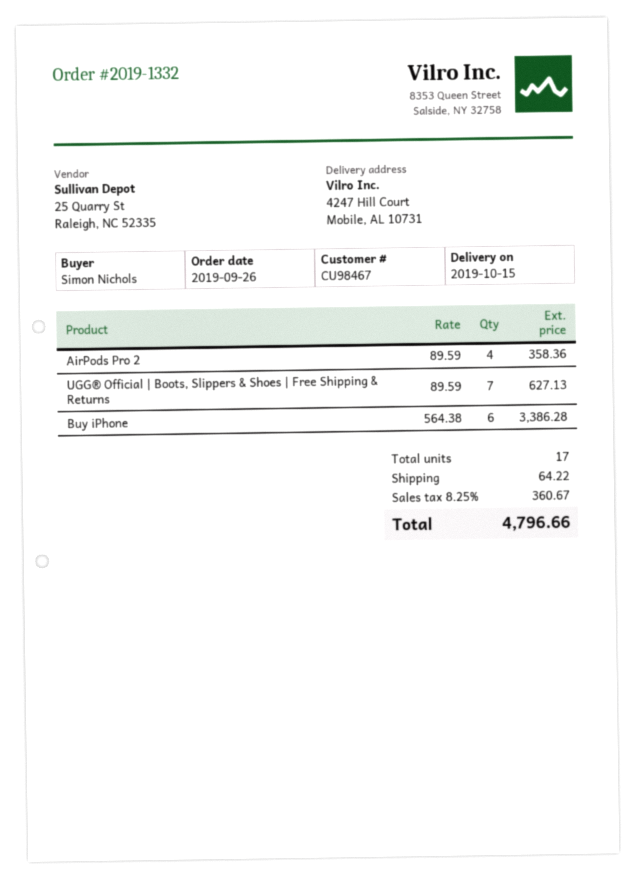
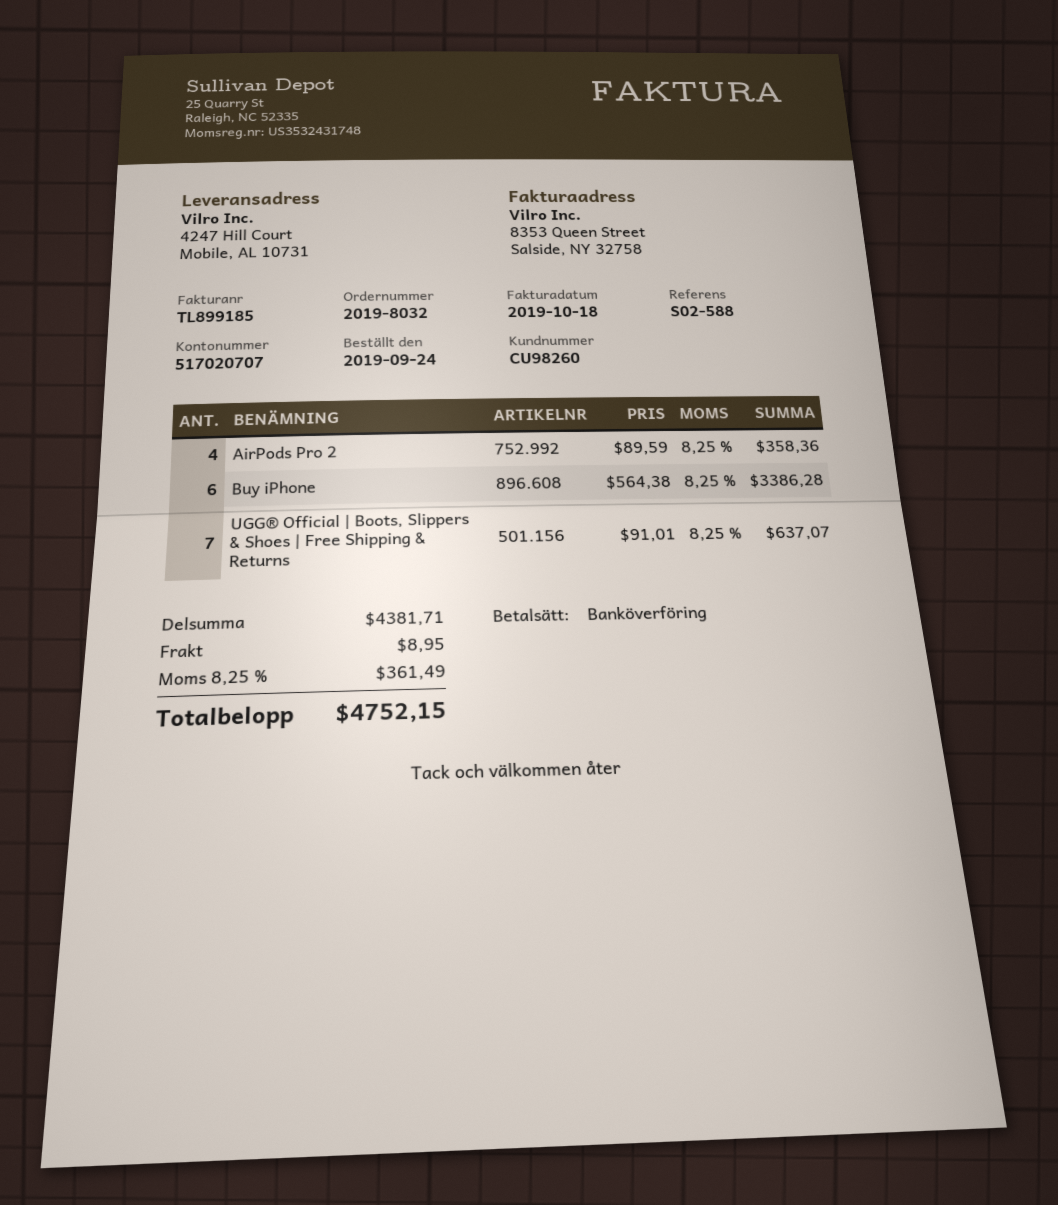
order number: 2019-1332 -> 2019-8032
order date: 2019-09-26 -> 2019-09-24
customer number: CU98467 -> CU98260
UGG® Official | Boots, Slippers & Shoes | Free Shipping & Returns: 7 x 89.59 = 627.13 -> 7 x 91.01 = 637.07
shipping: 64.22 -> 8.95
tax: 8.25% = 360.67 -> 8.25% = 361.49
total: 4796.66 -> 4752.15

